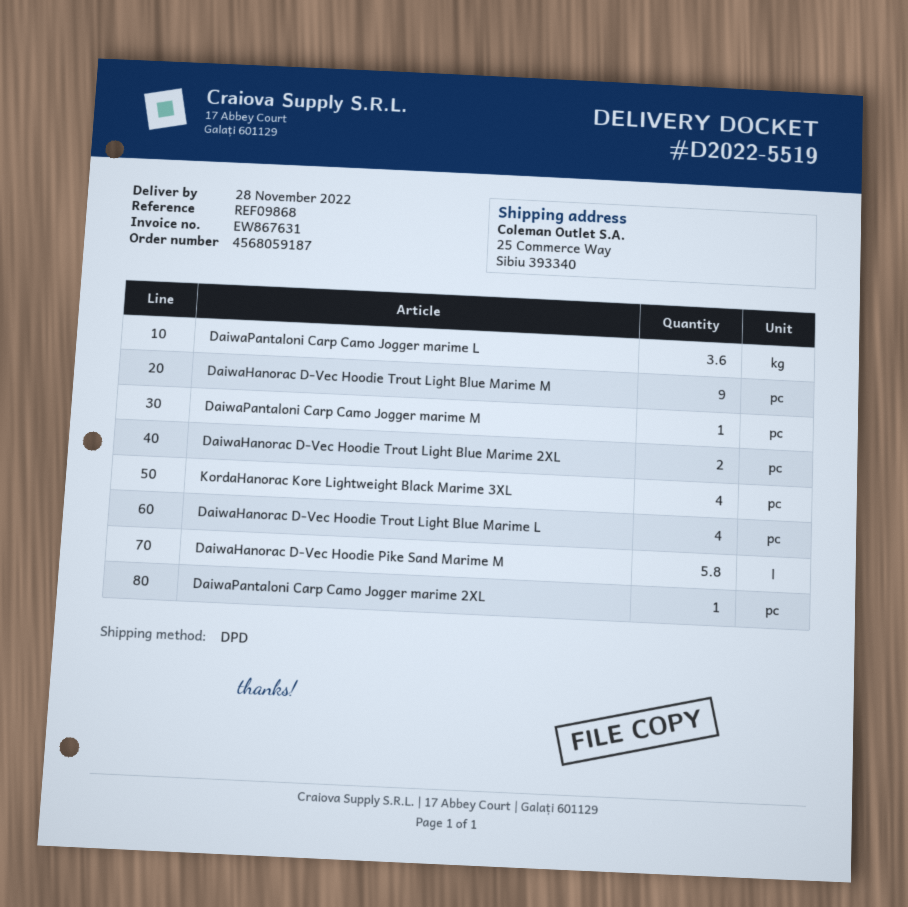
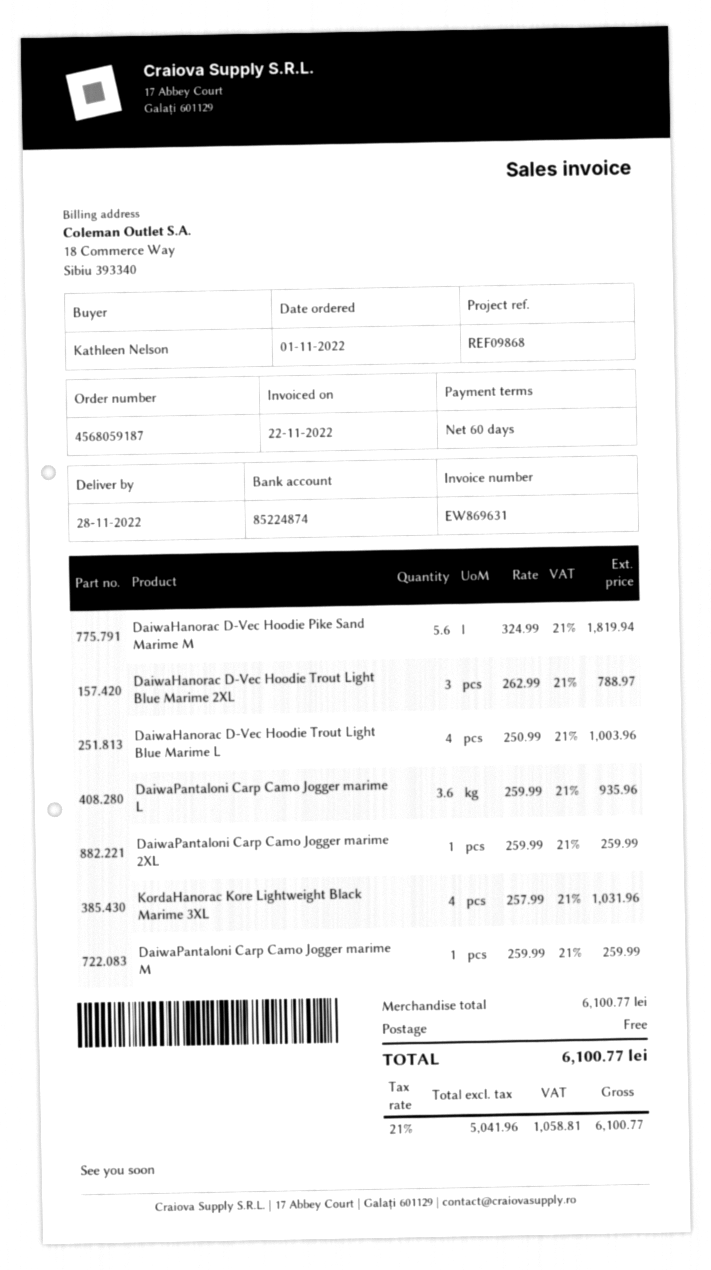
invoice number: EW867631 -> EW869631
DaiwaHanorac D-Vec Hoodie Trout Light Blue Marime M: 9 -> none
DaiwaHanorac D-Vec Hoodie Trout Light Blue Marime 2XL: 2 -> 3
DaiwaHanorac D-Vec Hoodie Pike Sand Marime M: 5.8 -> 5.6

